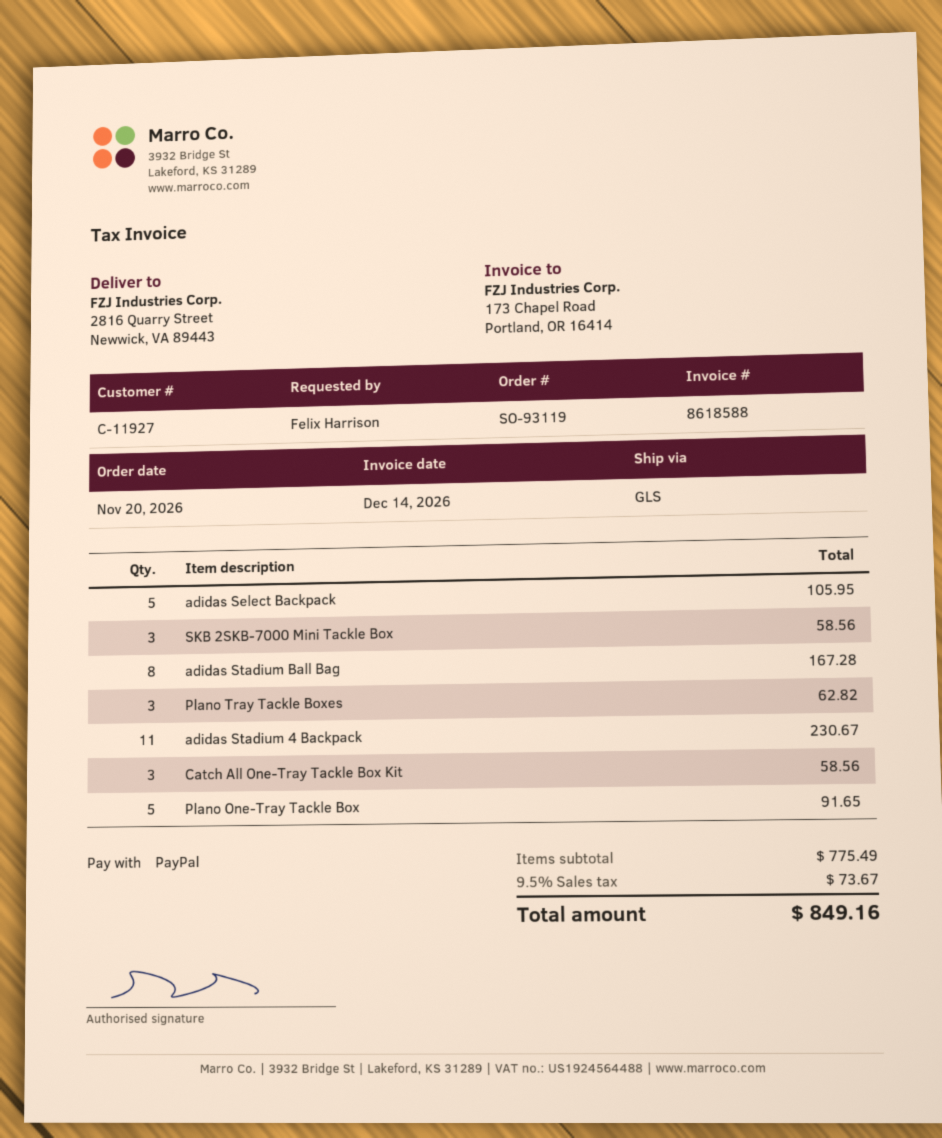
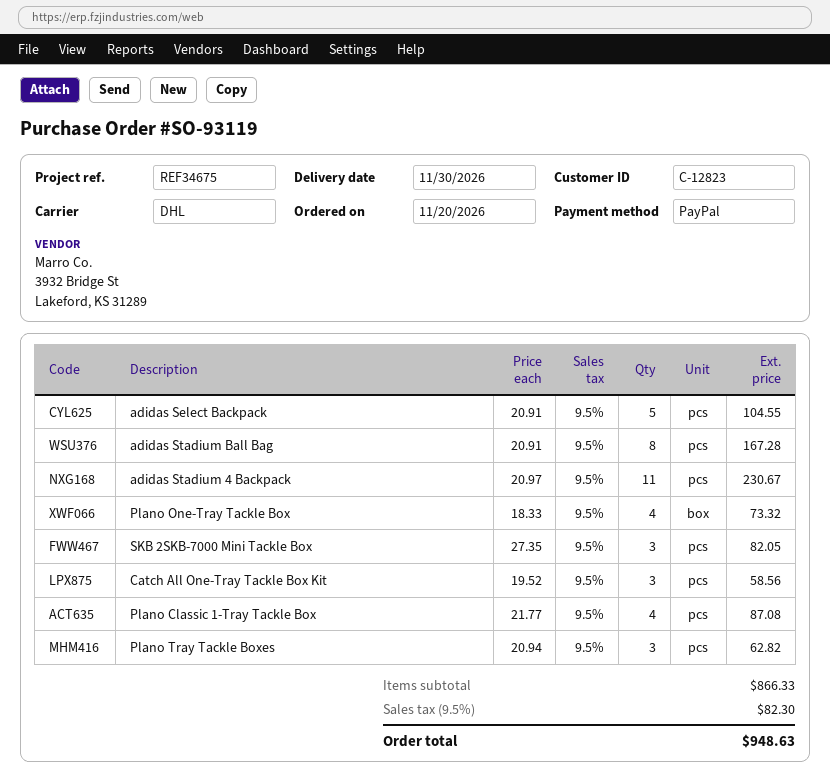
customer number: C-11927 -> C-12823
shipping method: GLS -> DHL
adidas Select Backpack: 5 for 105.95 -> 5 for 104.55
SKB 2SKB-7000 Mini Tackle Box: 3 for 58.56 -> 3 for 82.05
Plano One-Tray Tackle Box: 5 for 91.65 -> 4 for 73.32
Plano Classic 1-Tray Tackle Box: none -> 4 for 87.08
subtotal: 775.49 -> 866.33
tax: 9.5% = 73.67 -> 9.5% = 82.30
total: 849.16 -> 948.63

